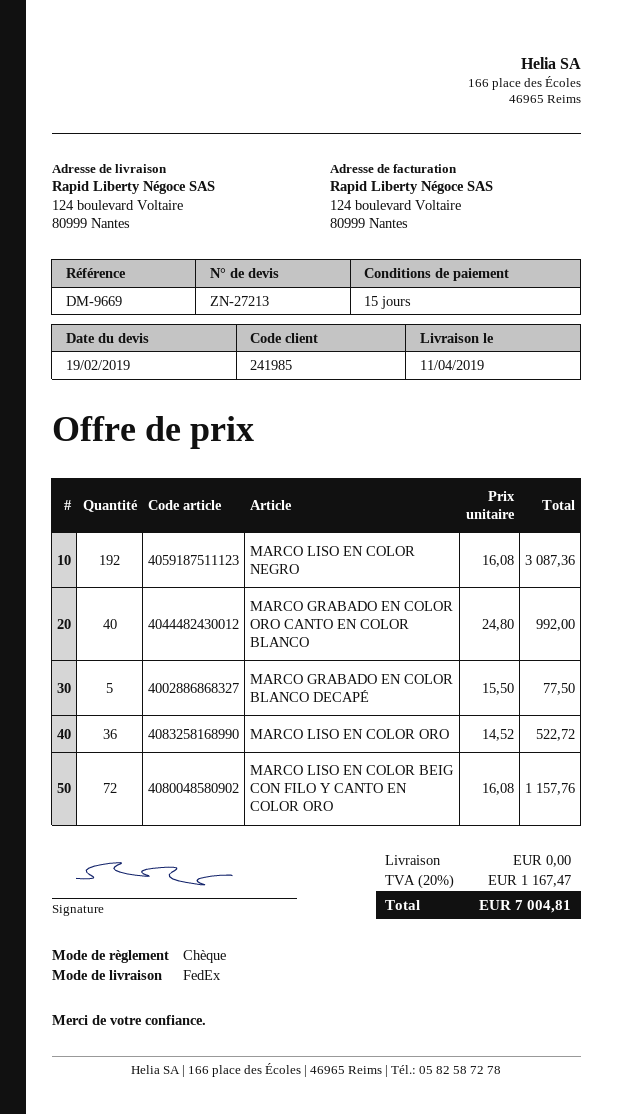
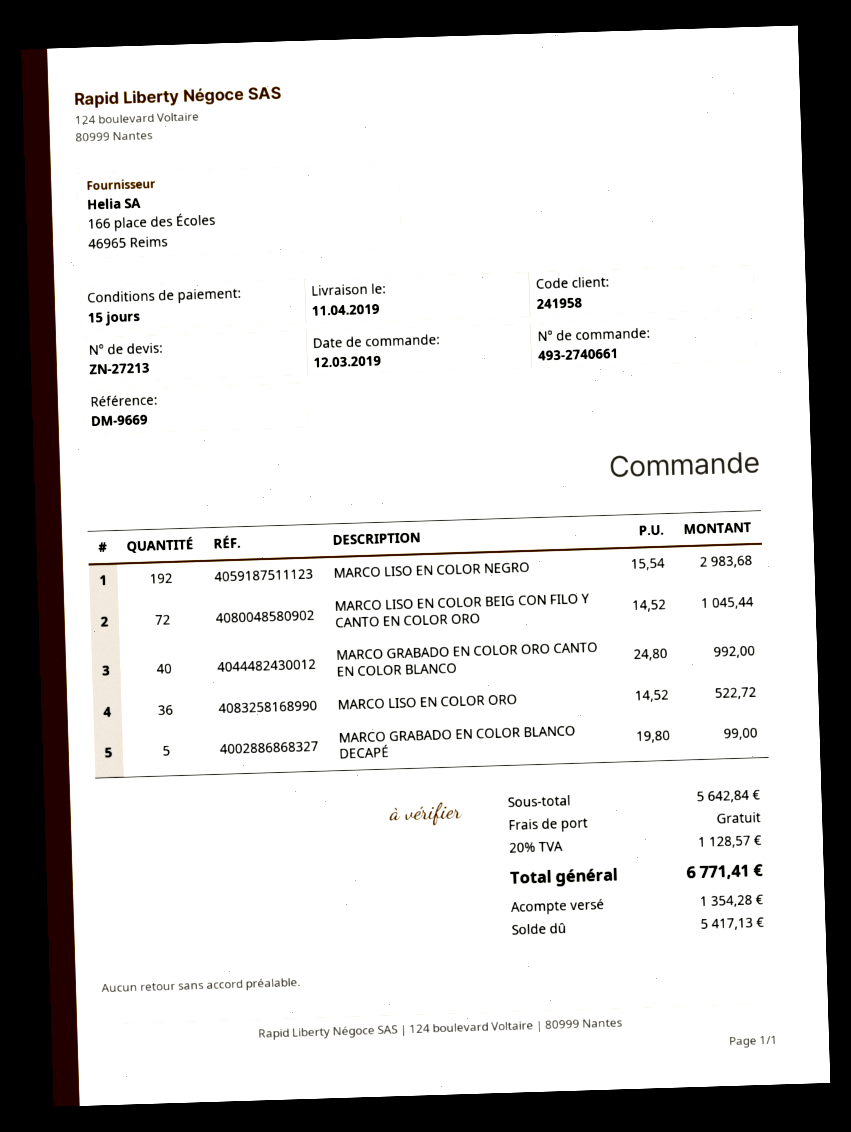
customer number: 241985 -> 241958
MARCO LISO EN COLOR NEGRO: 192 x 16.08 = 3087.36 -> 192 x 15.54 = 2983.68
MARCO GRABADO EN COLOR BLANCO DECAPÉ: 5 x 15.50 = 77.50 -> 5 x 19.80 = 99.00
MARCO LISO EN COLOR BEIG CON FILO Y CANTO EN COLOR ORO: 72 x 16.08 = 1157.76 -> 72 x 14.52 = 1045.44
tax: 20% = 1167.47 -> 20% = 1128.57
total: 7004.81 -> 6771.41

